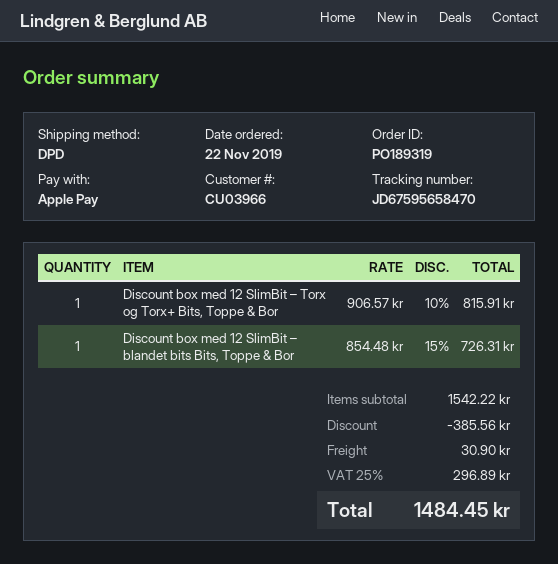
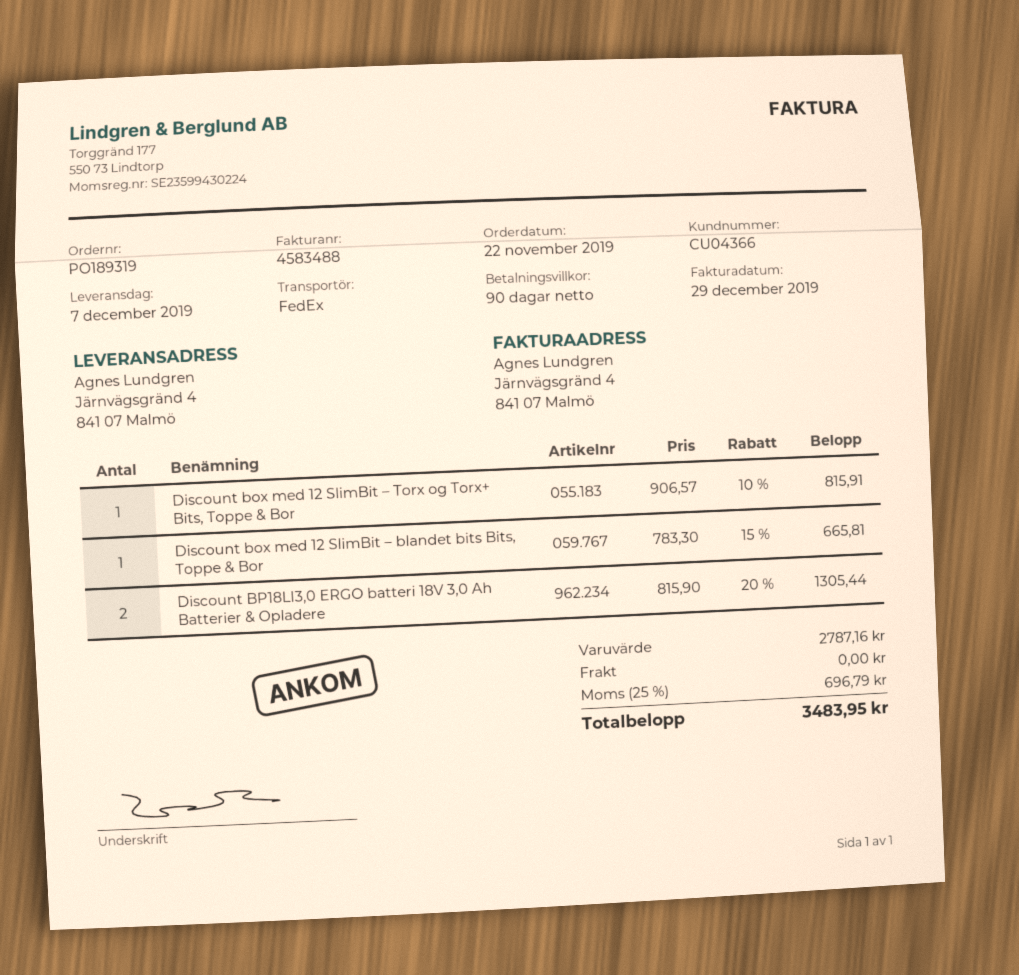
customer number: CU03966 -> CU04366
shipping method: DPD -> FedEx
Discount box med 12 SlimBit – blandet bits Bits, Toppe & Bor: 1 x 854.48 - 15% = 726.31 -> 1 x 783.30 - 15% = 665.81
Discount BP18LI3,0 ERGO batteri 18V 3,0 Ah Batterier & Opladere: none -> 2 x 815.90 - 20% = 1305.44
subtotal: 1542.22 -> 2787.16
discount: 385.56 -> none
shipping: 30.90 -> 0.00
tax: 25% = 296.89 -> 25% = 696.79
total: 1484.45 -> 3483.95

